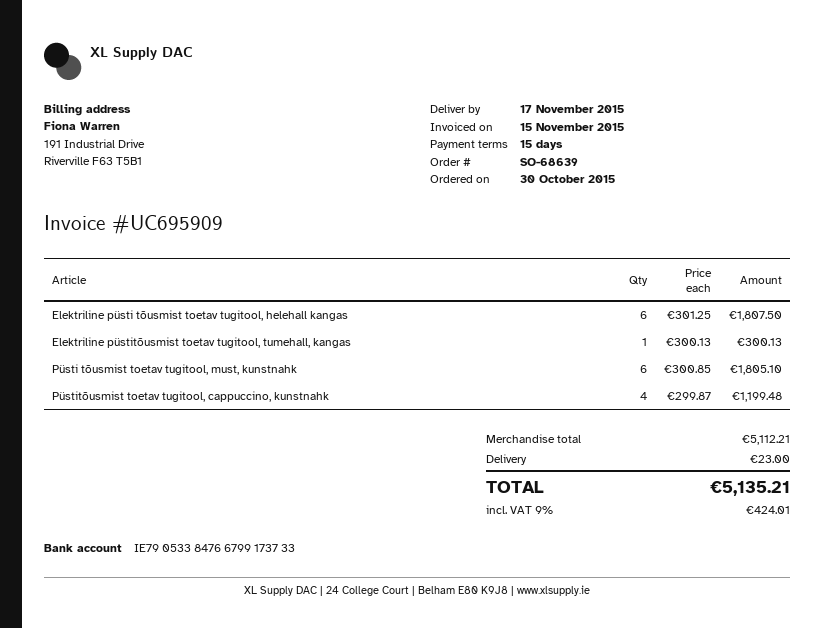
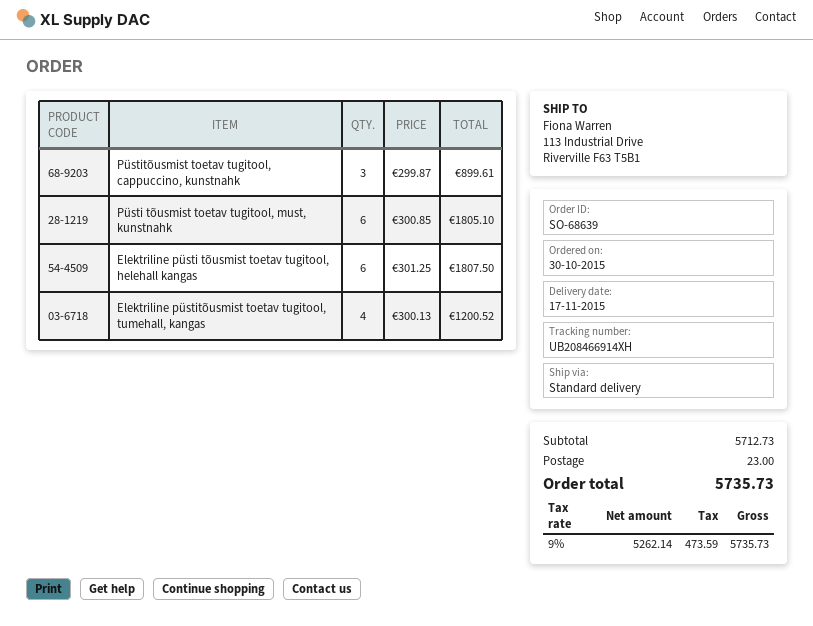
Elektriline püstitõusmist toetav tugitool, tumehall, kangas: 1 x 300.13 = 300.13 -> 4 x 300.13 = 1200.52
Püstitõusmist toetav tugitool, cappuccino, kunstnahk: 4 x 299.87 = 1199.48 -> 3 x 299.87 = 899.61
subtotal: 5112.21 -> 5712.73
tax: 9% = 424.01 -> 9% = 473.59
total: 5135.21 -> 5735.73

